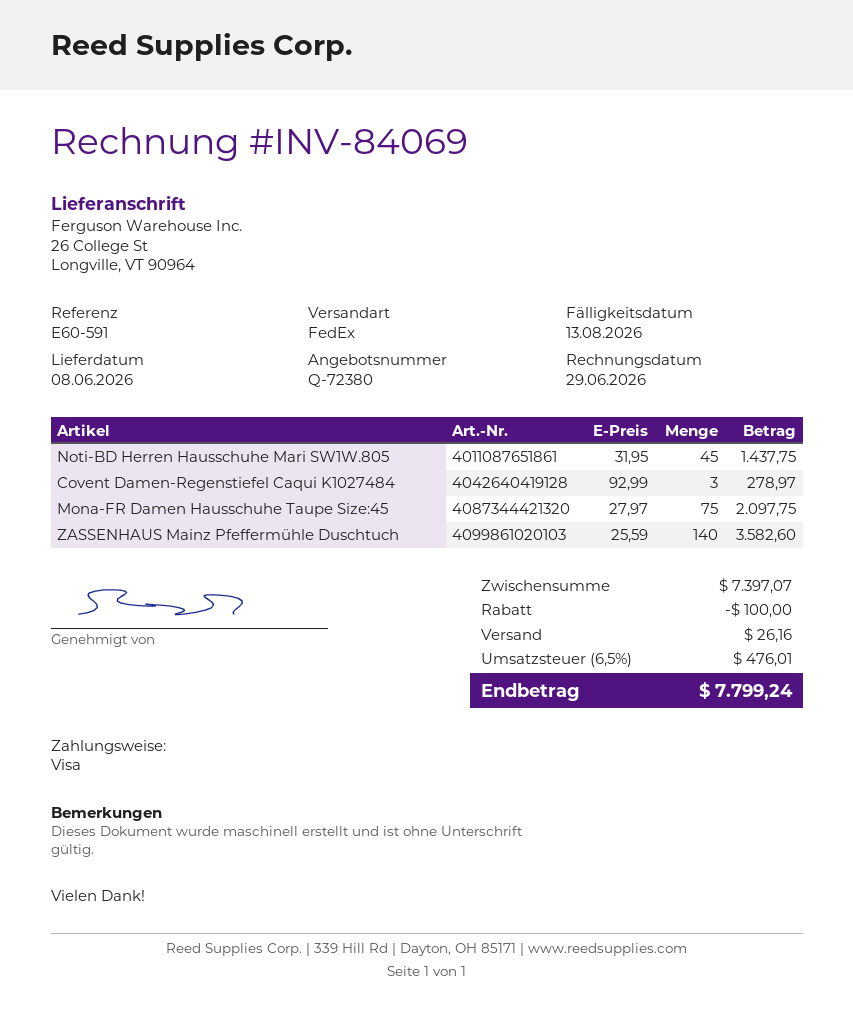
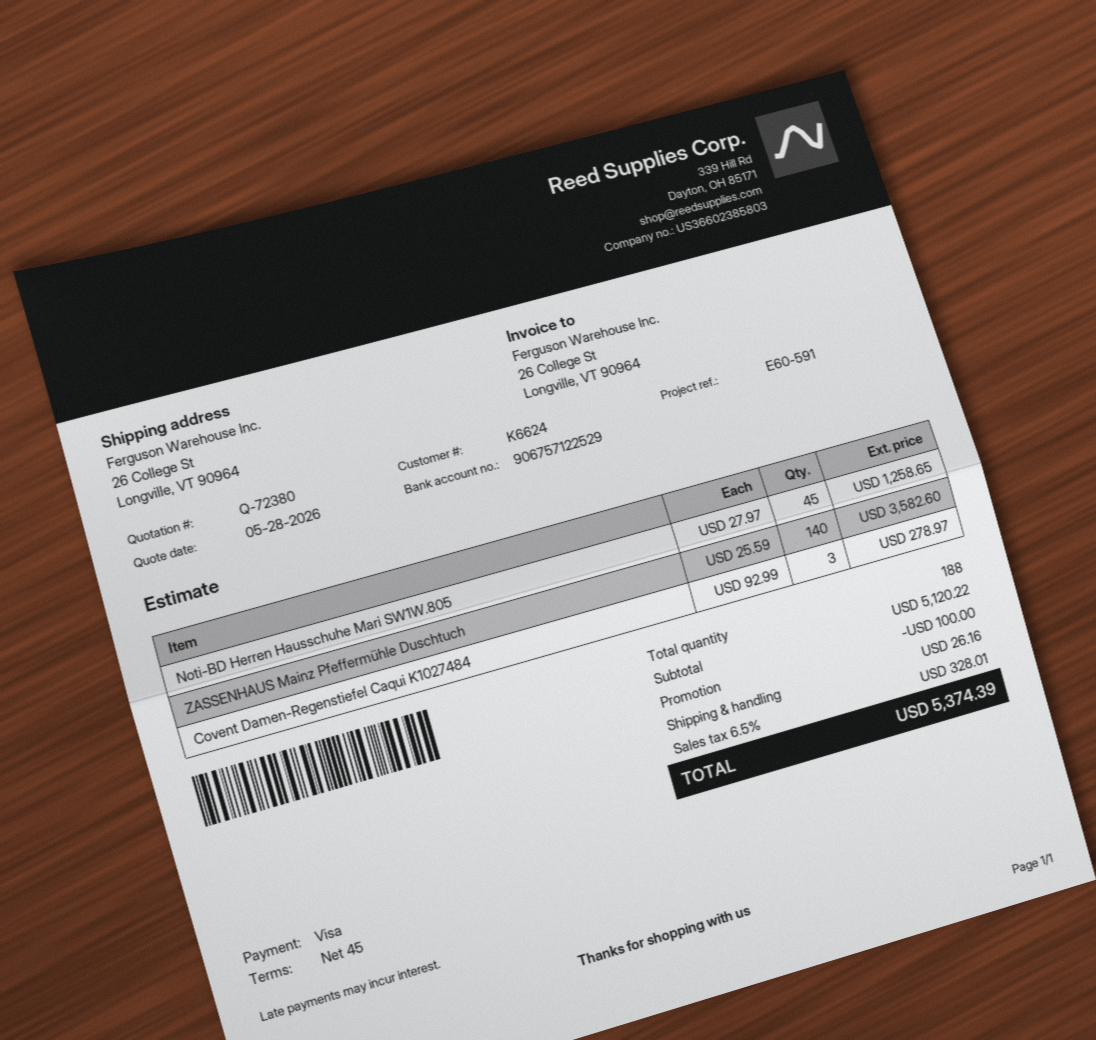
Noti-BD Herren Hausschuhe Mari SW1W.805: 45 x 31.95 = 1437.75 -> 45 x 27.97 = 1258.65
Mona-FR Damen Hausschuhe Taupe Size:45: 75 x 27.97 = 2097.75 -> none
subtotal: 7397.07 -> 5120.22
tax: 6.5% = 476.01 -> 6.5% = 328.01
total: 7799.24 -> 5374.39

